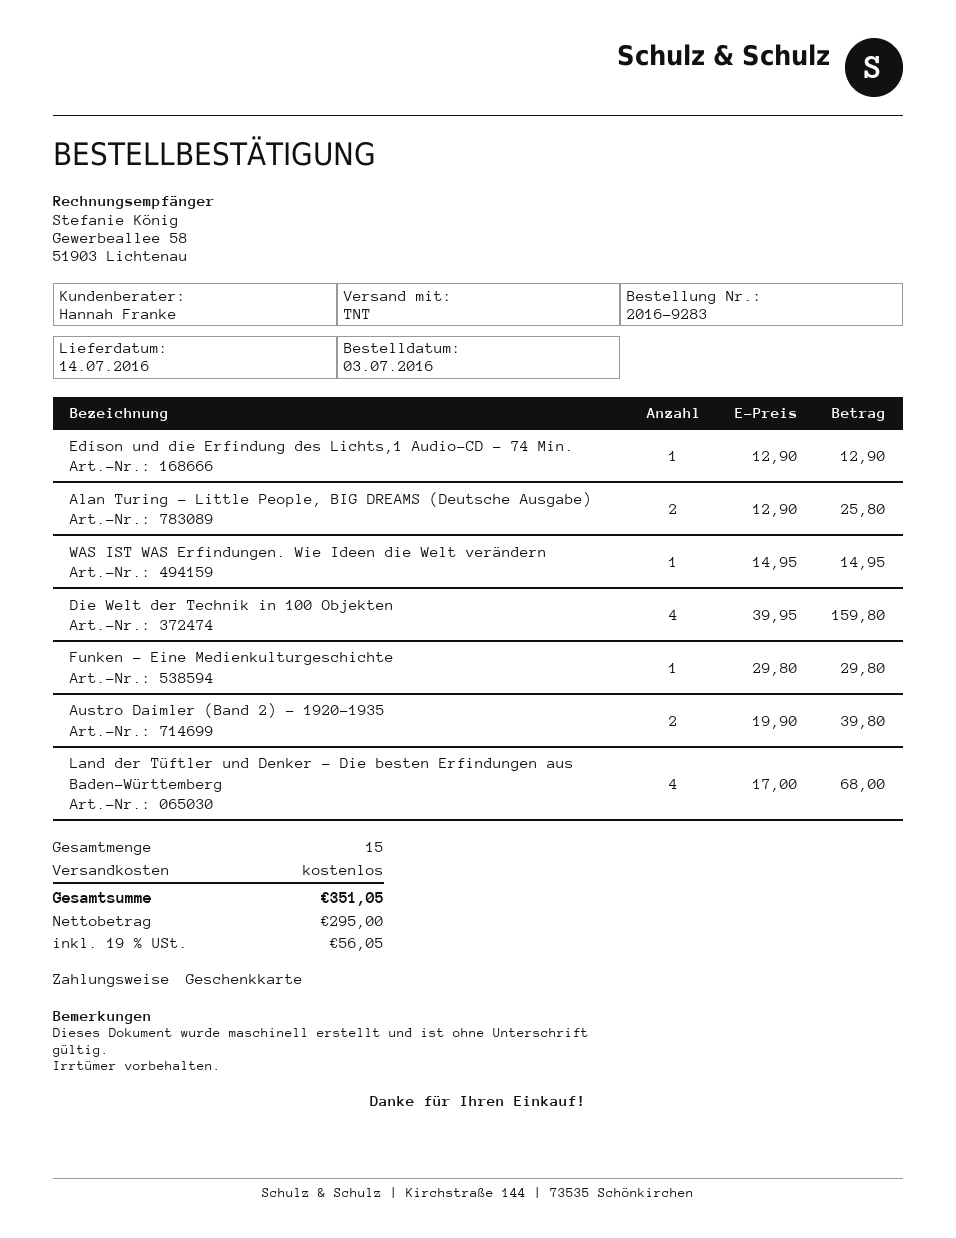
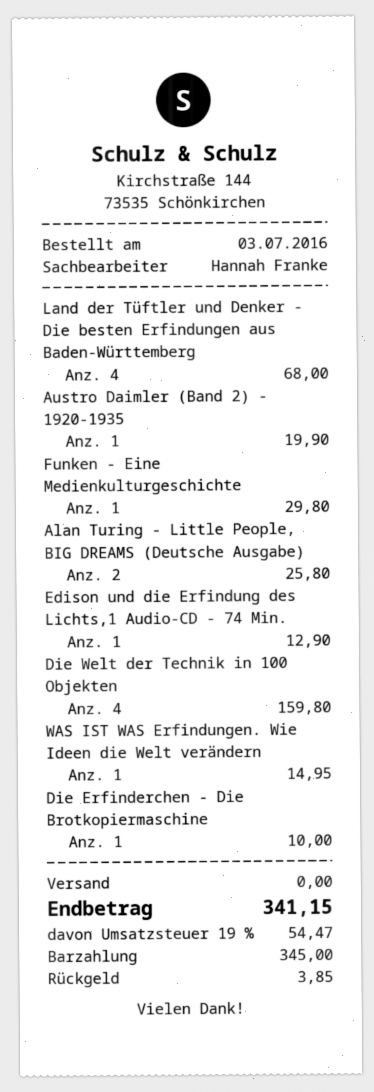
payment method: gift card -> cash
Austro Daimler (Band 2) - 1920-1935: 2 for 39.80 -> 1 for 19.90
Die Erfinderchen - Die Brotkopiermaschine: none -> 1 for 10.00
tax: 19% = 56.05 -> 19% = 54.47
total: 351.05 -> 341.15

